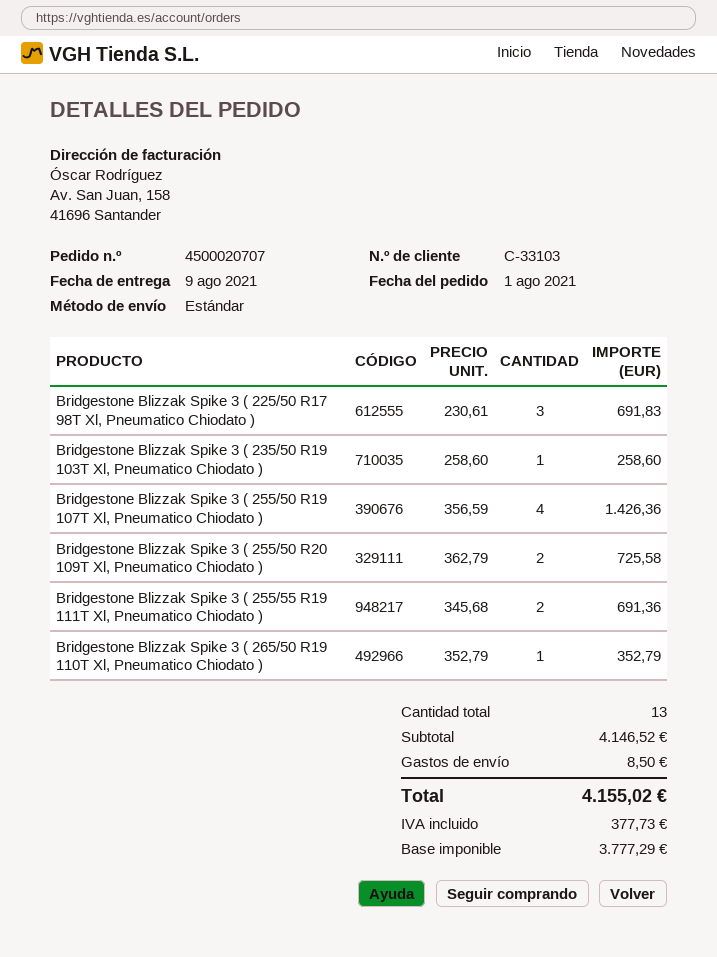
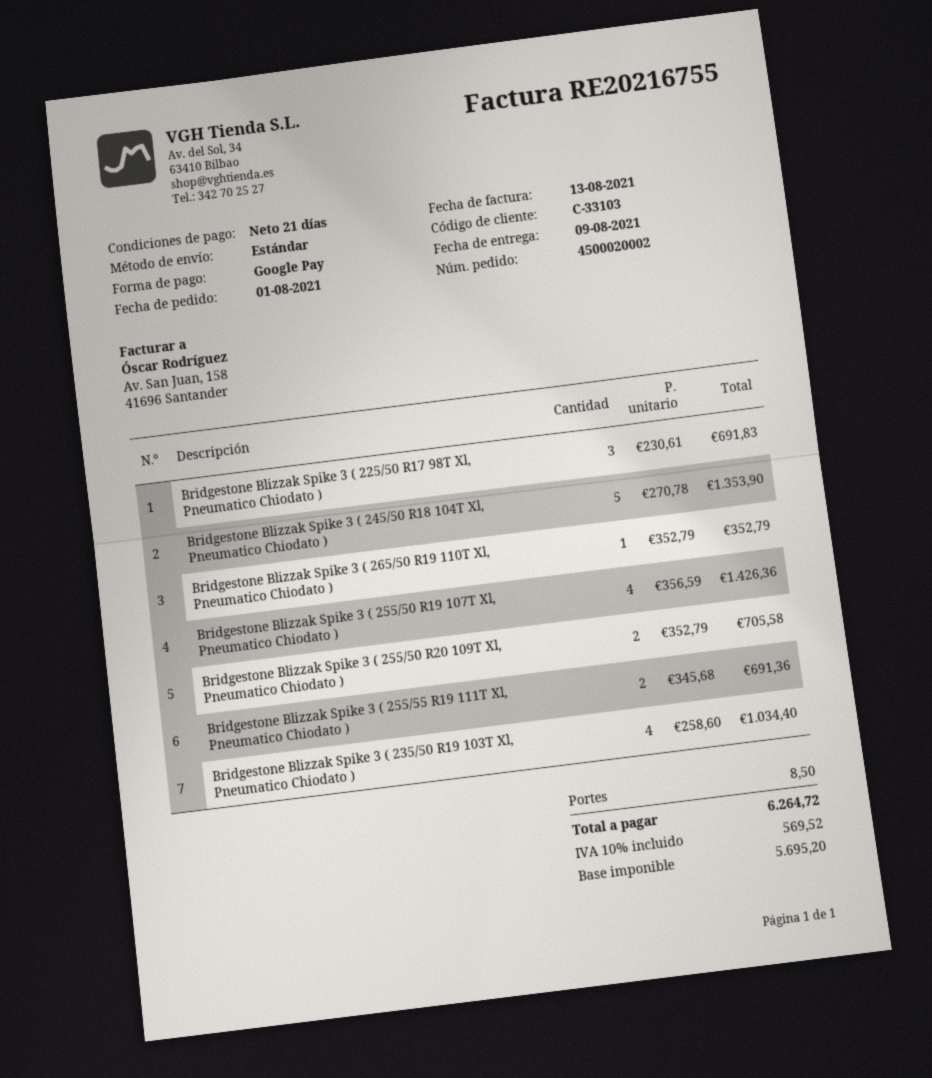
order number: 4500020707 -> 4500020002
Bridgestone Blizzak Spike 3 ( 235/50 R19 103T Xl, Pneumatico Chiodato ): 1 x 258.60 = 258.60 -> 4 x 258.60 = 1034.40
Bridgestone Blizzak Spike 3 ( 255/50 R20 109T Xl, Pneumatico Chiodato ): 2 x 362.79 = 725.58 -> 2 x 352.79 = 705.58
Bridgestone Blizzak Spike 3 ( 245/50 R18 104T Xl, Pneumatico Chiodato ): none -> 5 x 270.78 = 1353.90
net: 3777.29 -> 5695.20
tax: 377.73 -> 569.52
total: 4155.02 -> 6264.72

